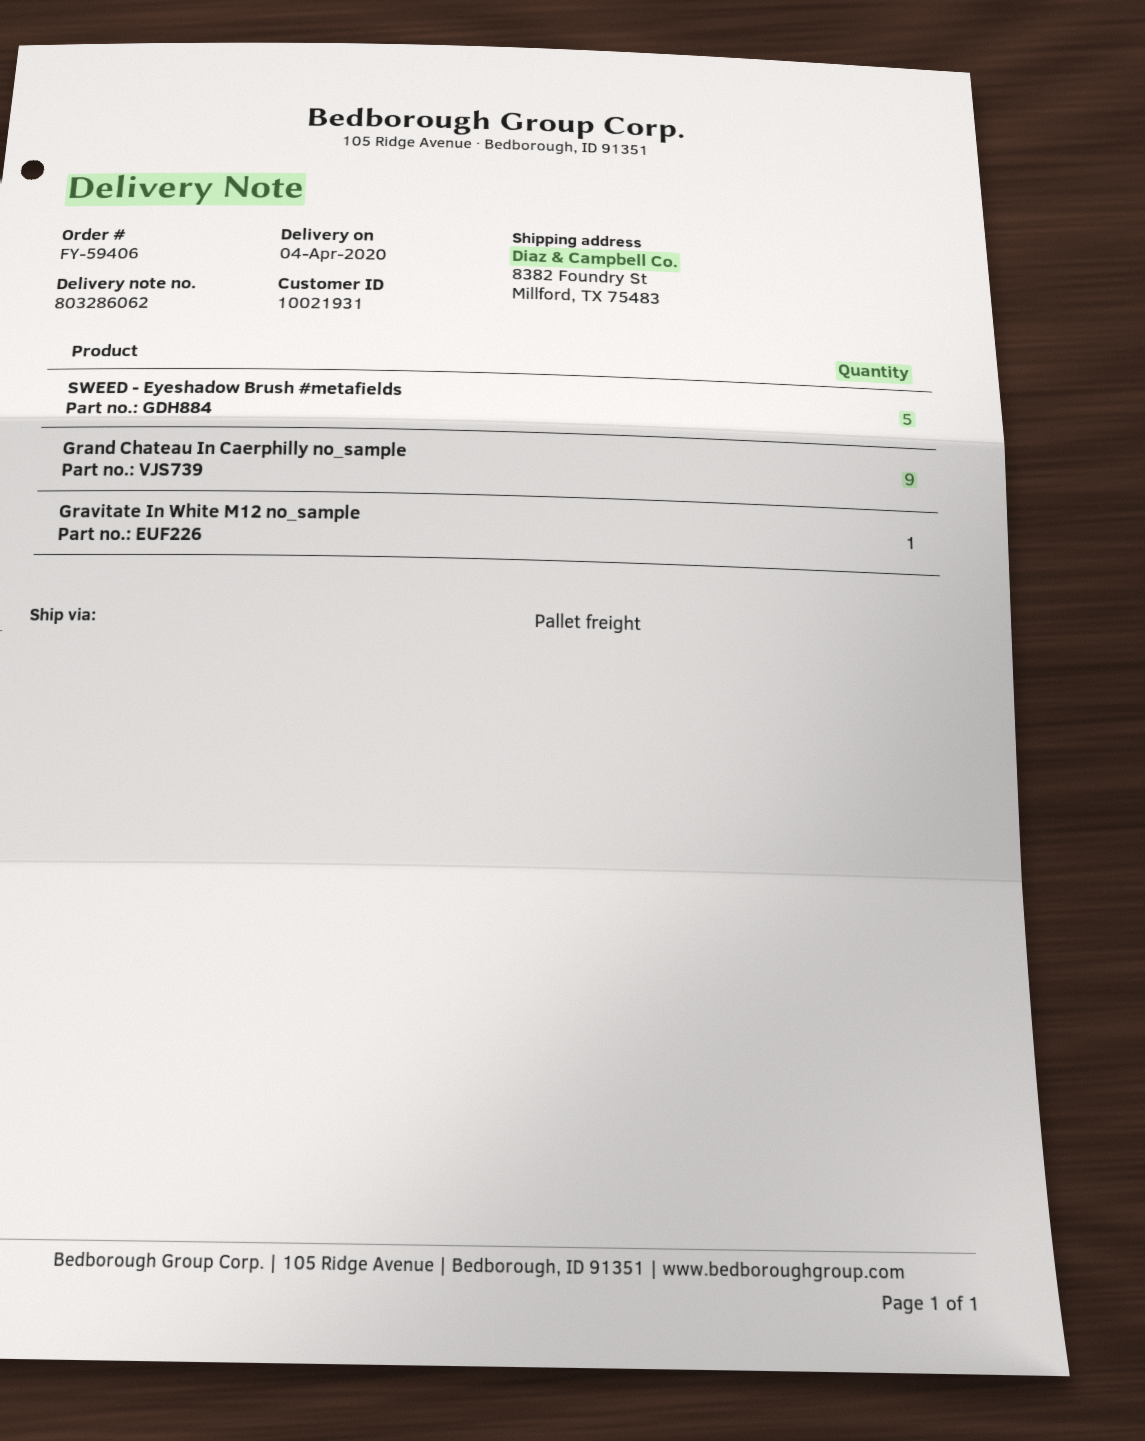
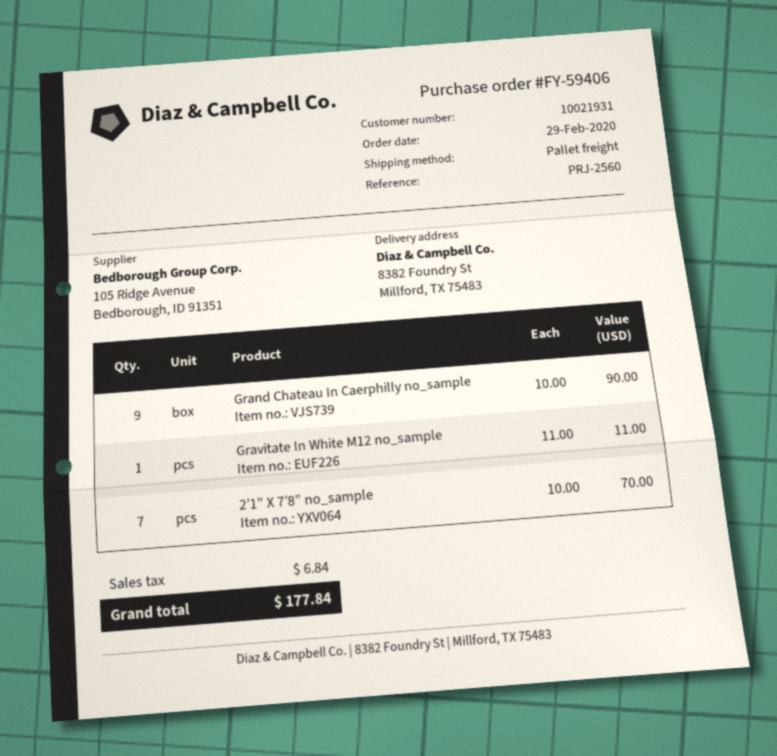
SWEED - Eyeshadow Brush #metafields: 5 -> none
2’1” X 7’8” no_sample: none -> 7

